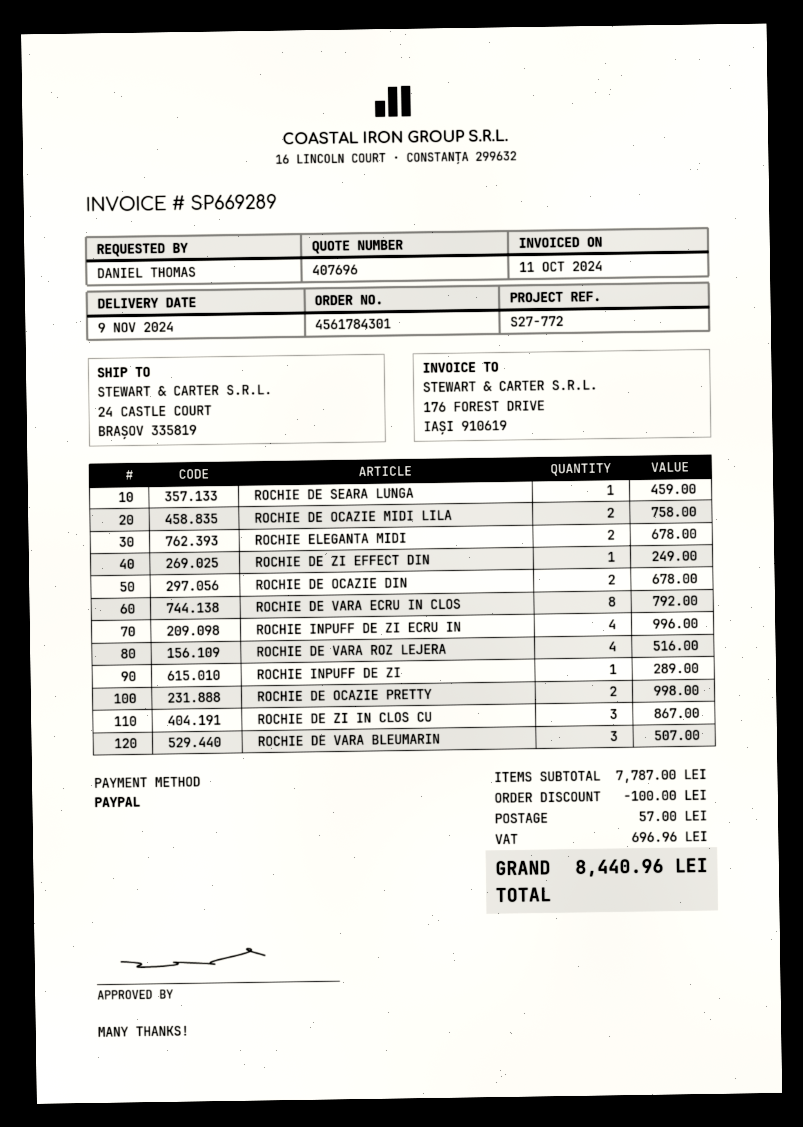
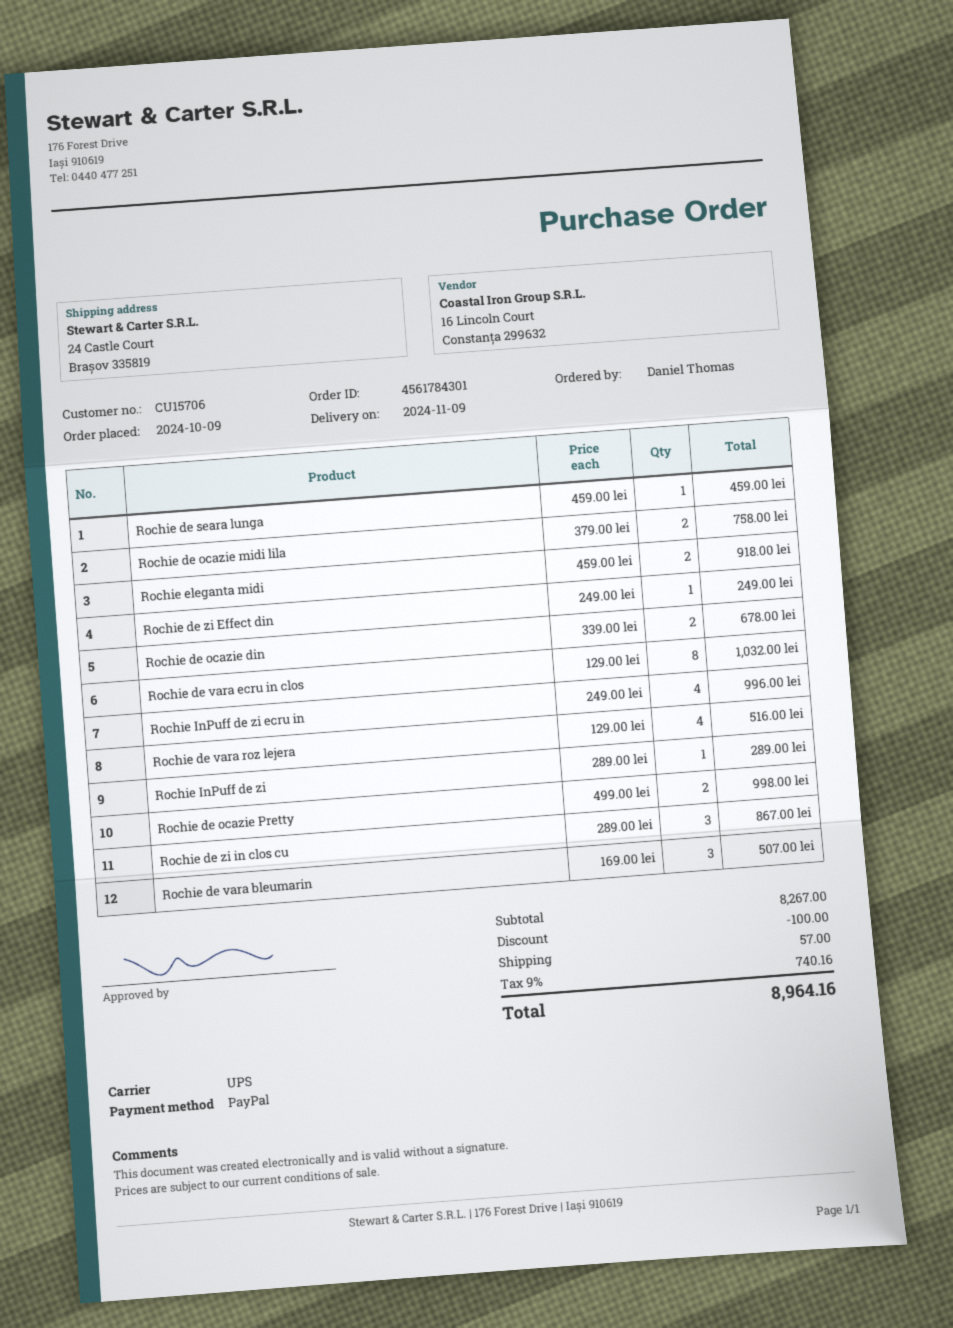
ROCHIE ELEGANTA MIDI: 2 for 678.00 -> 2 for 918.00
ROCHIE DE VARA ECRU IN CLOS: 8 for 792.00 -> 8 for 1032.00
subtotal: 7787.00 -> 8267.00
tax: 696.96 -> 740.16
total: 8440.96 -> 8964.16

